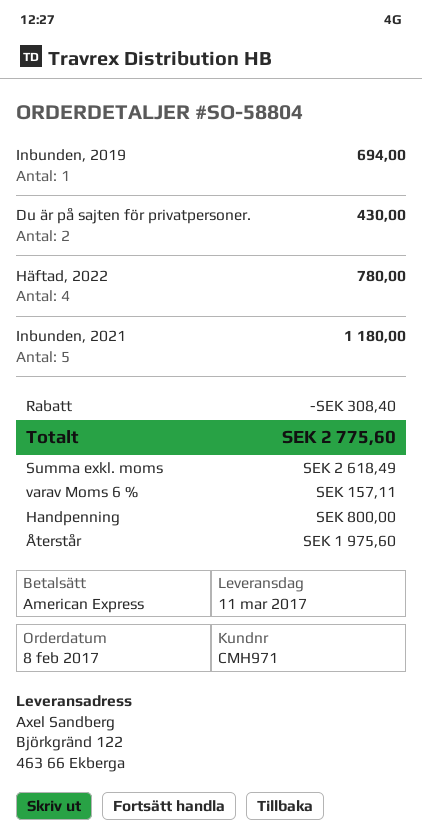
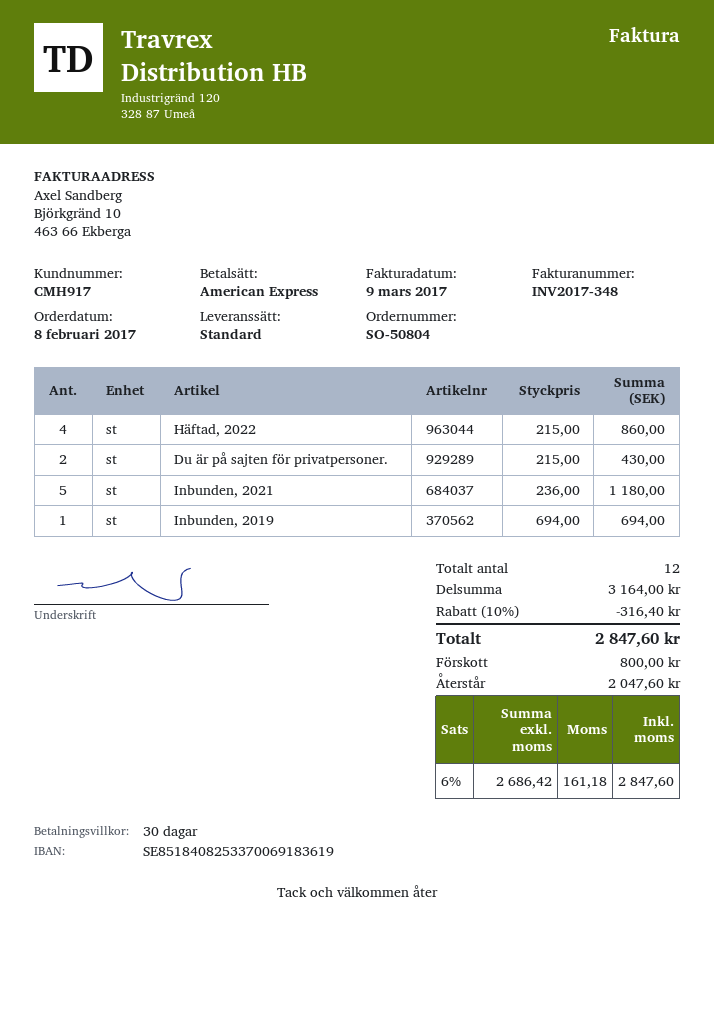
order number: SO-58804 -> SO-50804
customer number: CMH971 -> CMH917
Häftad, 2022: 4 for 780.00 -> 4 for 860.00
discount: 308.40 -> 316.40
net: 2618.49 -> 2686.42
tax: 6% = 157.11 -> 6% = 161.18
total: 2775.60 -> 2847.60
balance: 1975.60 -> 2047.60

